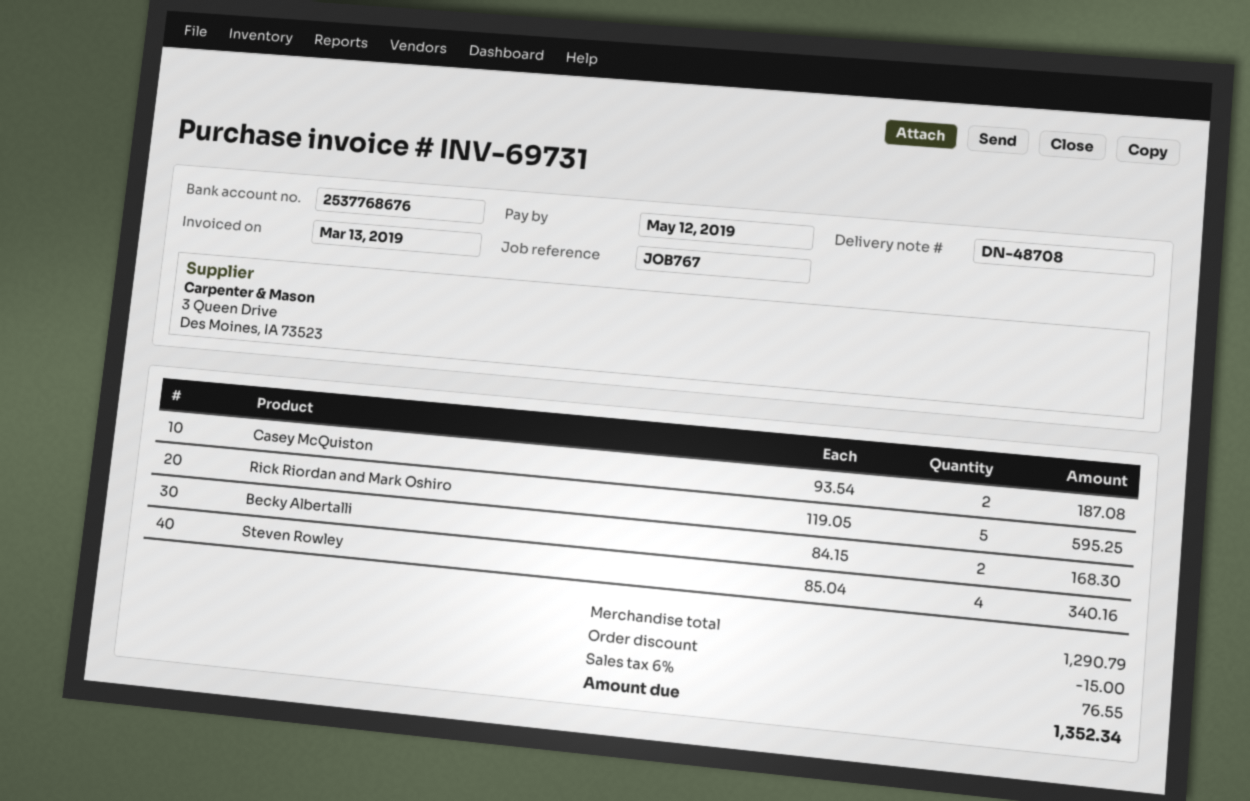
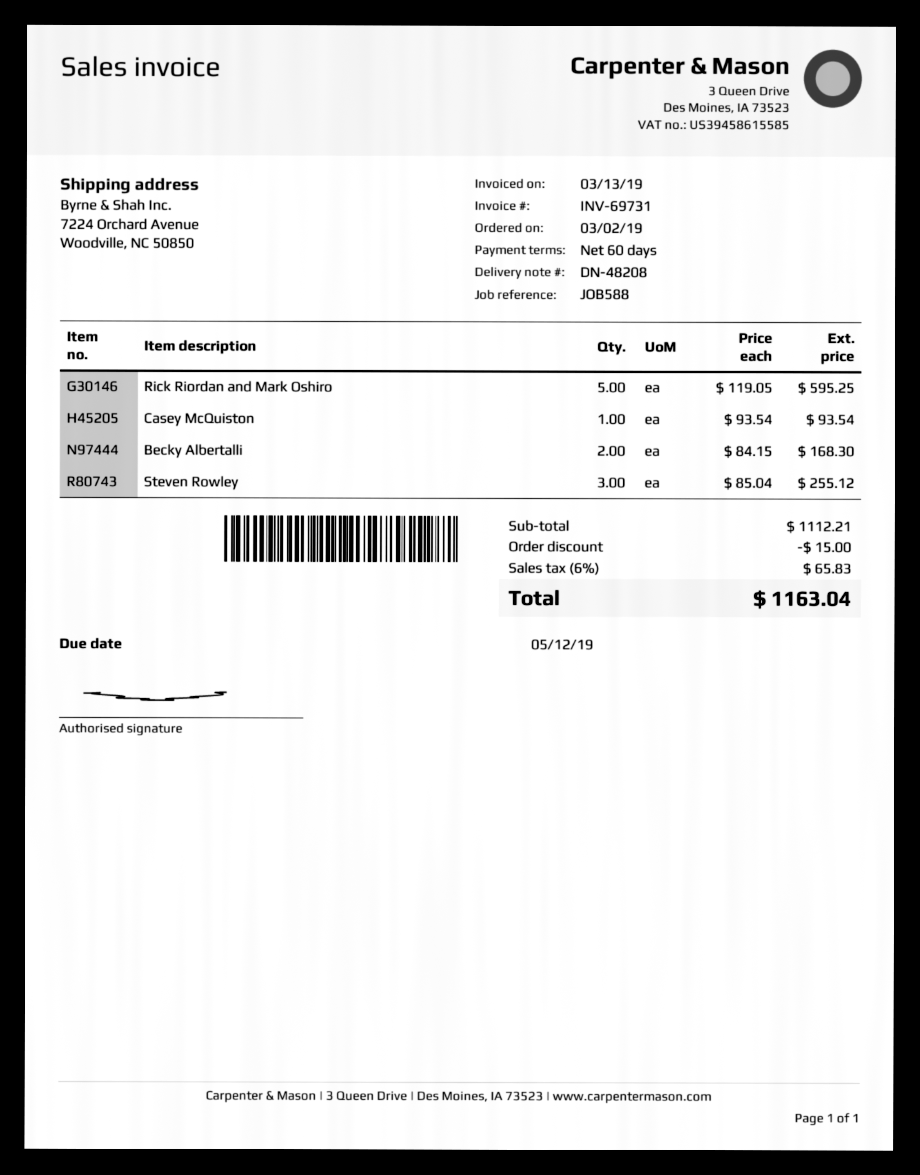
delivery note number: DN-48708 -> DN-48208
reference: JOB767 -> JOB588
Casey McQuiston: 2 x 93.54 = 187.08 -> 1 x 93.54 = 93.54
Steven Rowley: 4 x 85.04 = 340.16 -> 3 x 85.04 = 255.12
subtotal: 1290.79 -> 1112.21
tax: 6% = 76.55 -> 6% = 65.83
total: 1352.34 -> 1163.04

